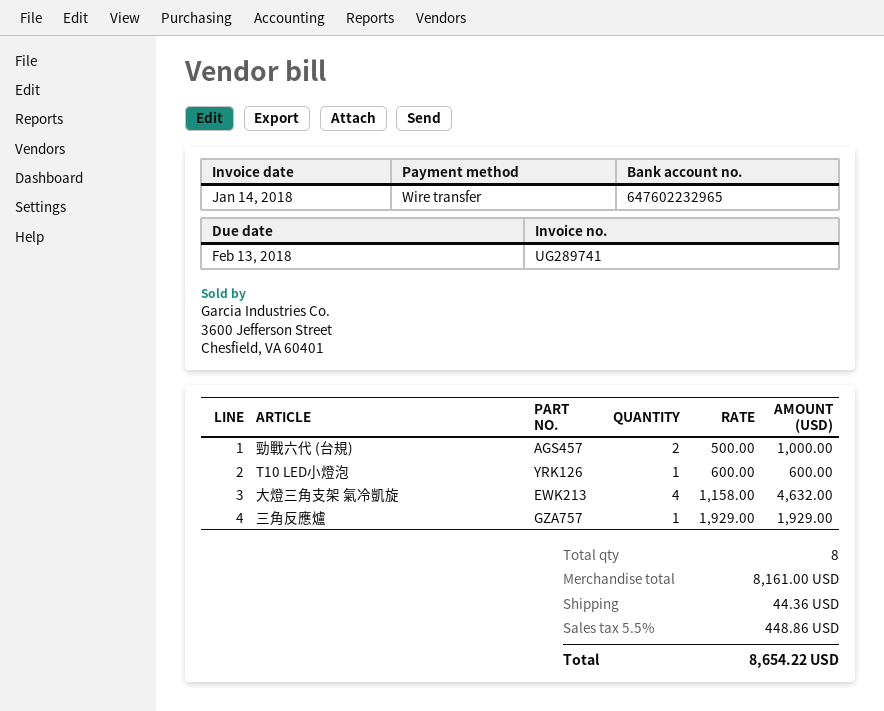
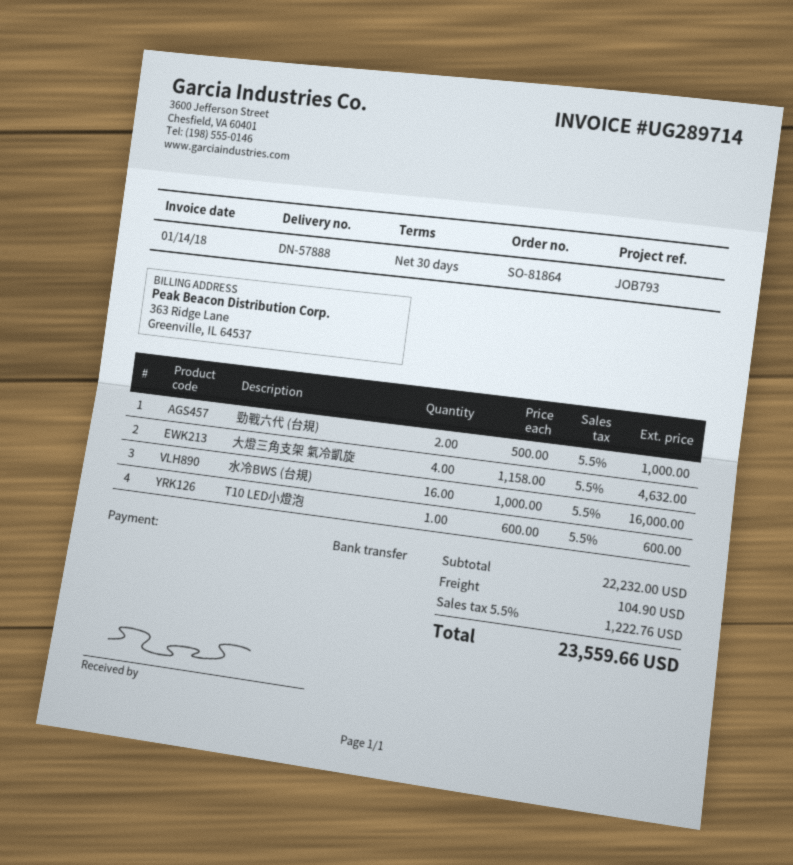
invoice number: UG289741 -> UG289714
三角反應爐: 1 x 1929.00 = 1929.00 -> none
水冷BWS (台規): none -> 16 x 1000.00 = 16000.00
subtotal: 8161.00 -> 22232.00
shipping: 44.36 -> 104.90
tax: 5.5% = 448.86 -> 5.5% = 1222.76
total: 8654.22 -> 23559.66

